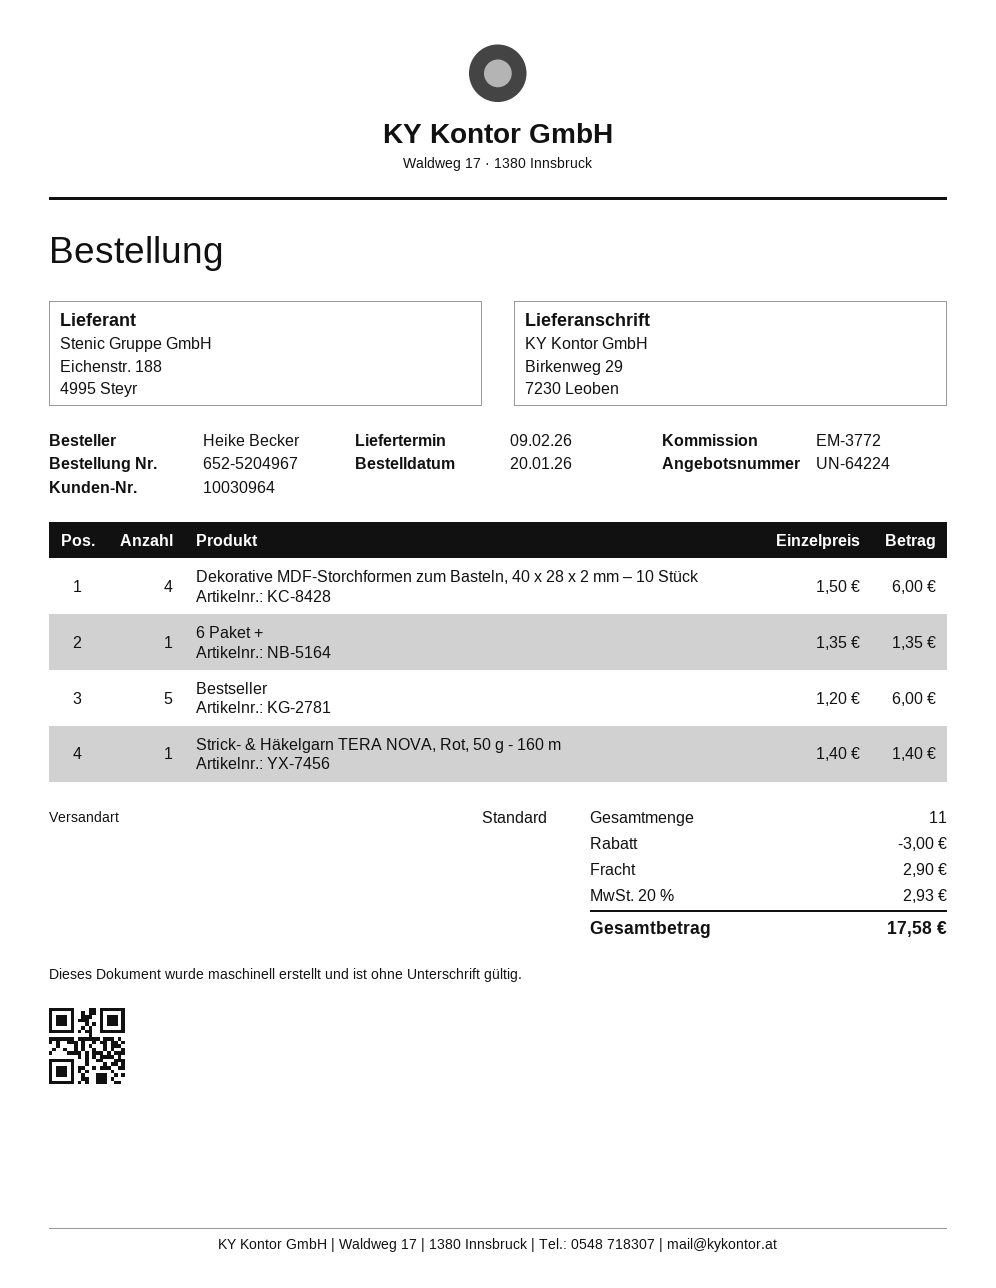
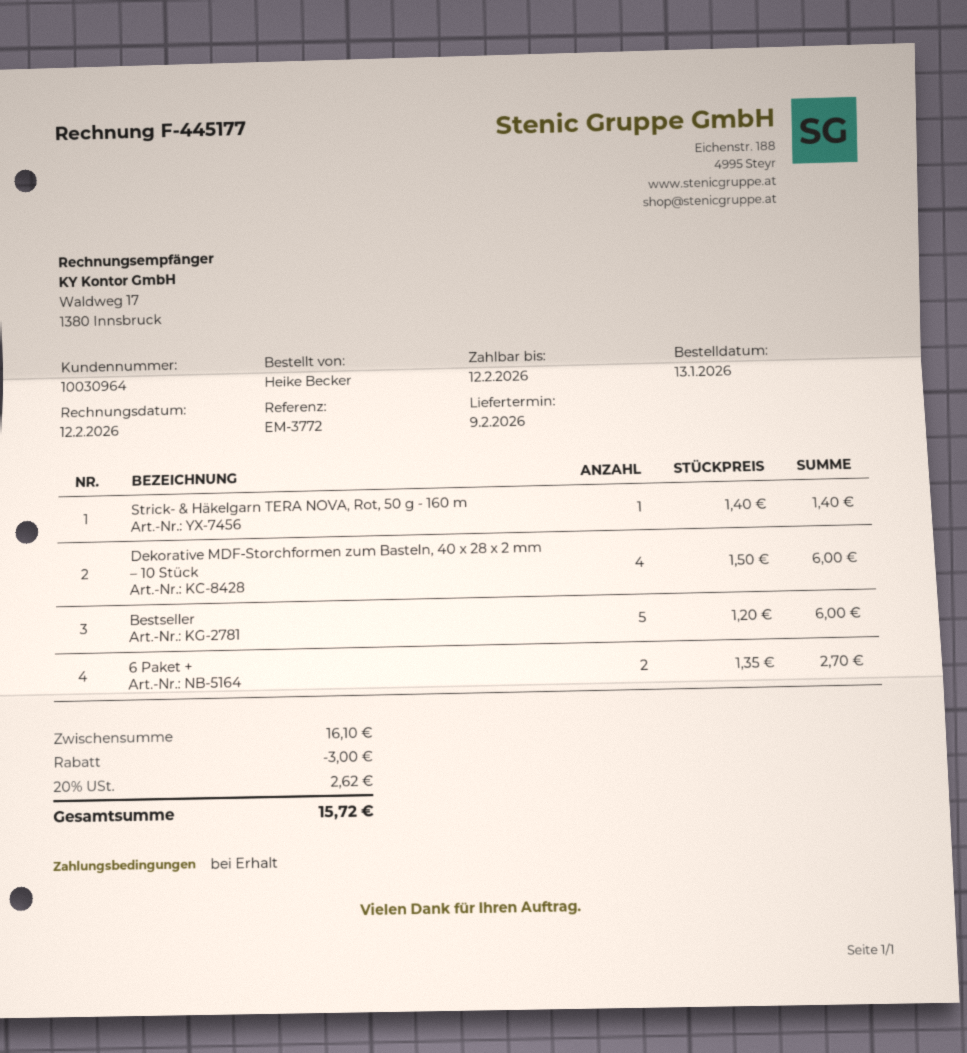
order date: 2026-01-20 -> 2026-01-13
6 Paket +: 1 x 1.35 = 1.35 -> 2 x 1.35 = 2.70
shipping: 2.90 -> none
tax: 20% = 2.93 -> 20% = 2.62
total: 17.58 -> 15.72

